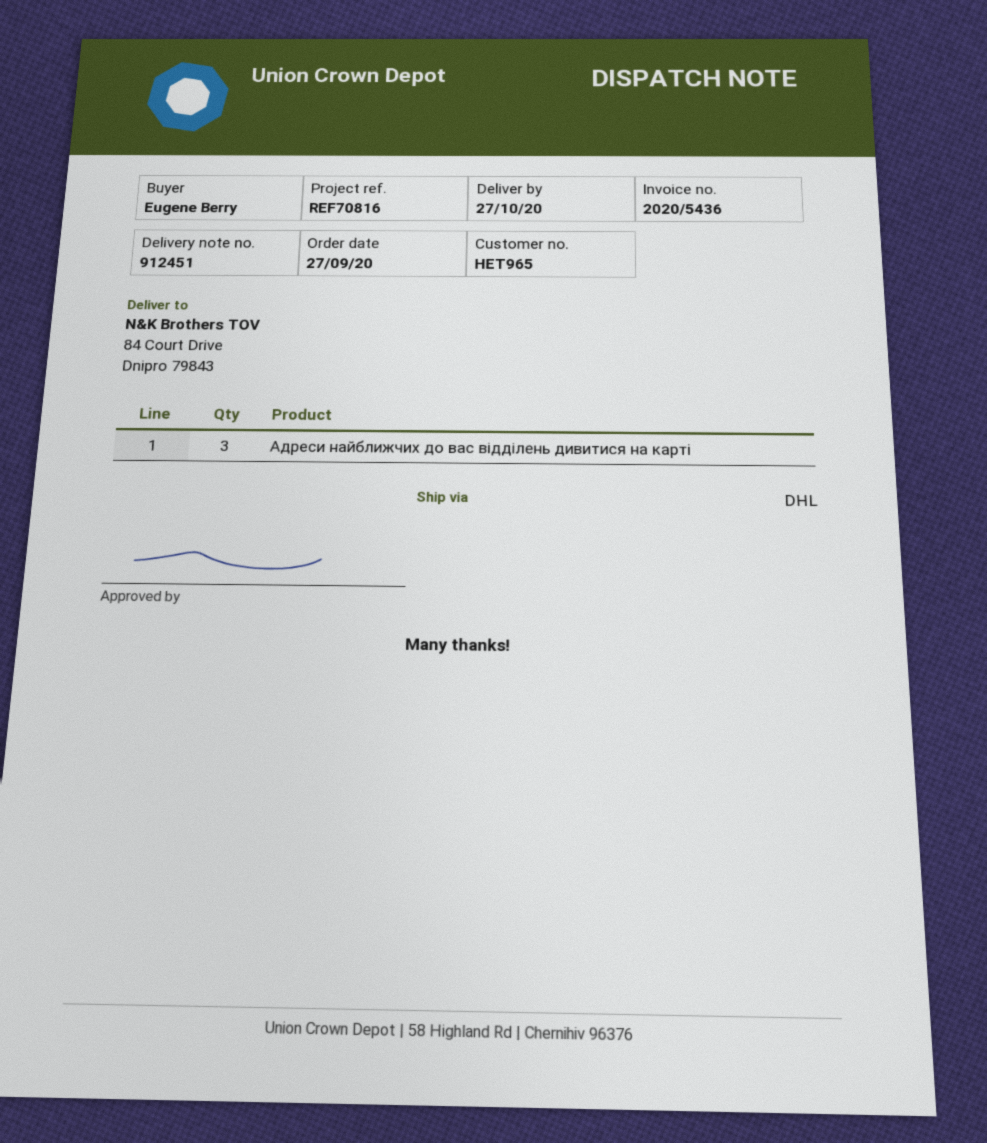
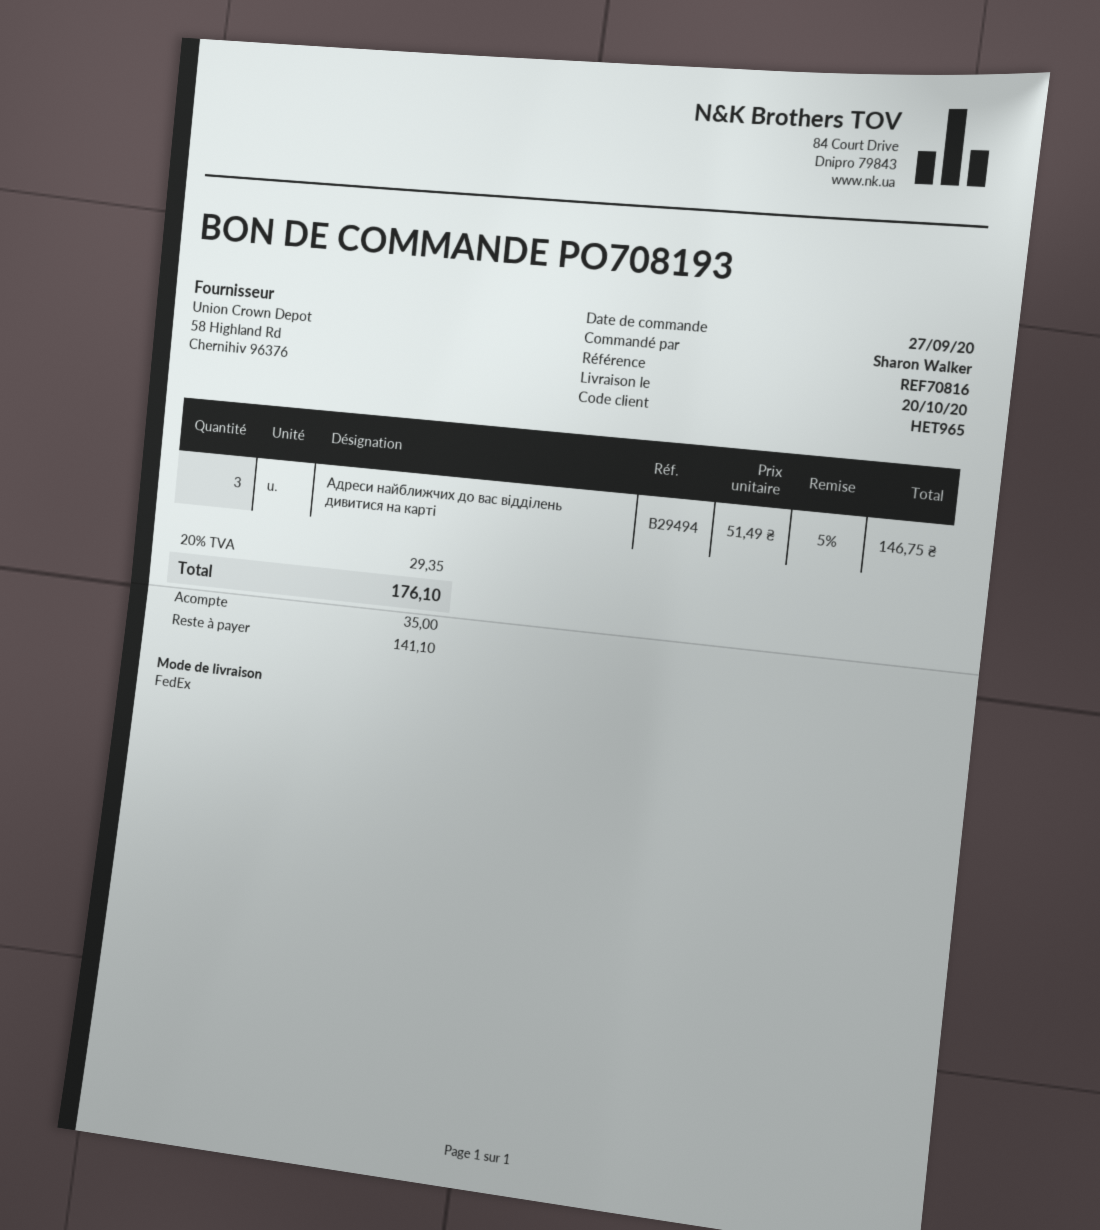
delivery date: 2020-10-27 -> 2020-10-20
ordered by: Eugene Berry -> Sharon Walker
shipping method: DHL -> FedEx

